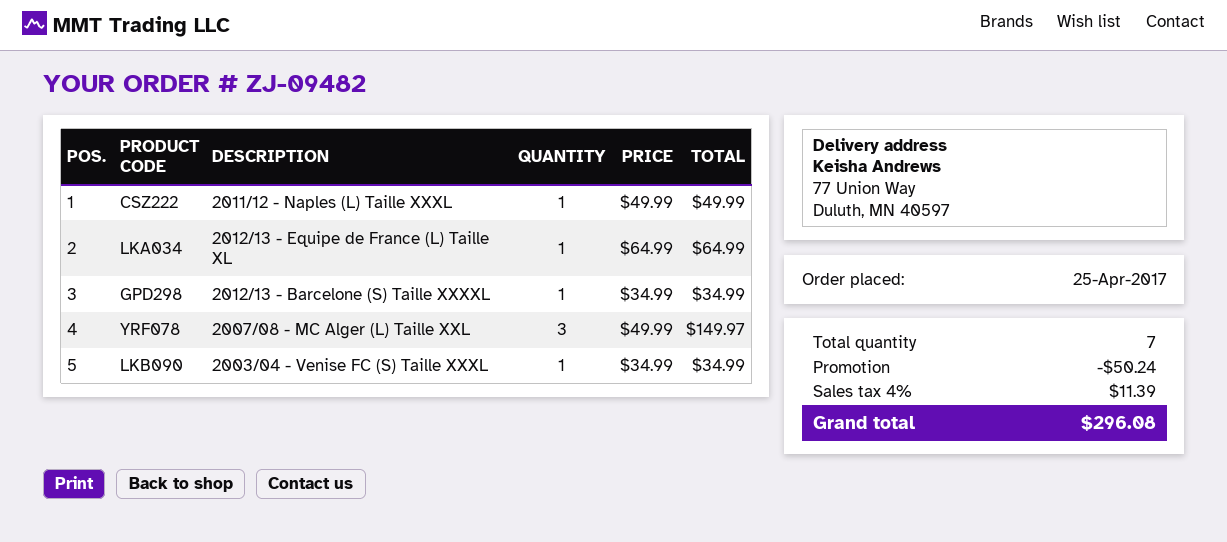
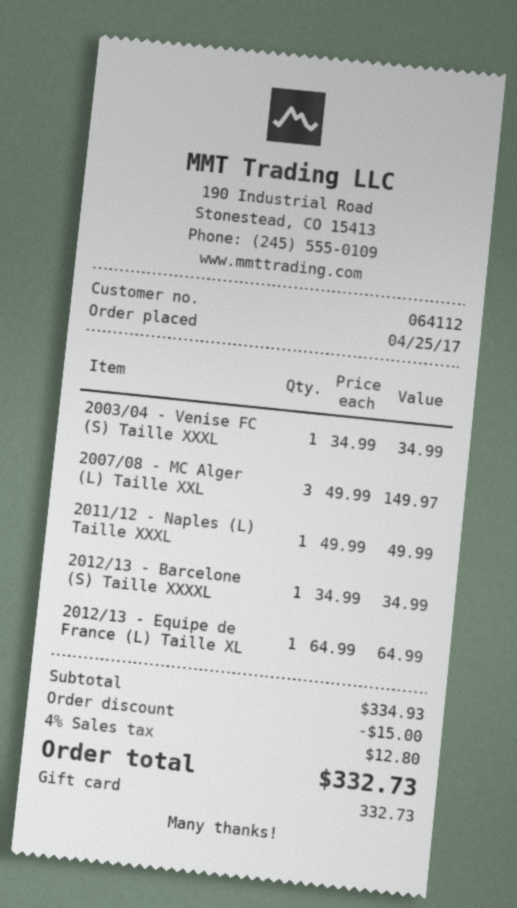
discount: 50.24 -> 15.00
tax: 4% = 11.39 -> 4% = 12.80
total: 296.08 -> 332.73

